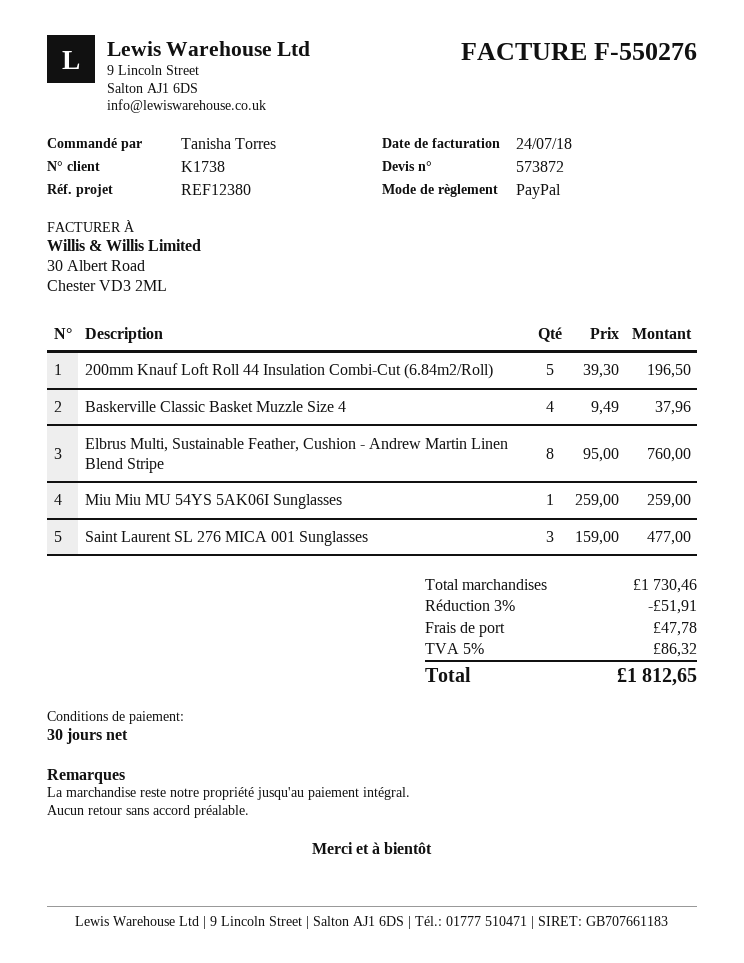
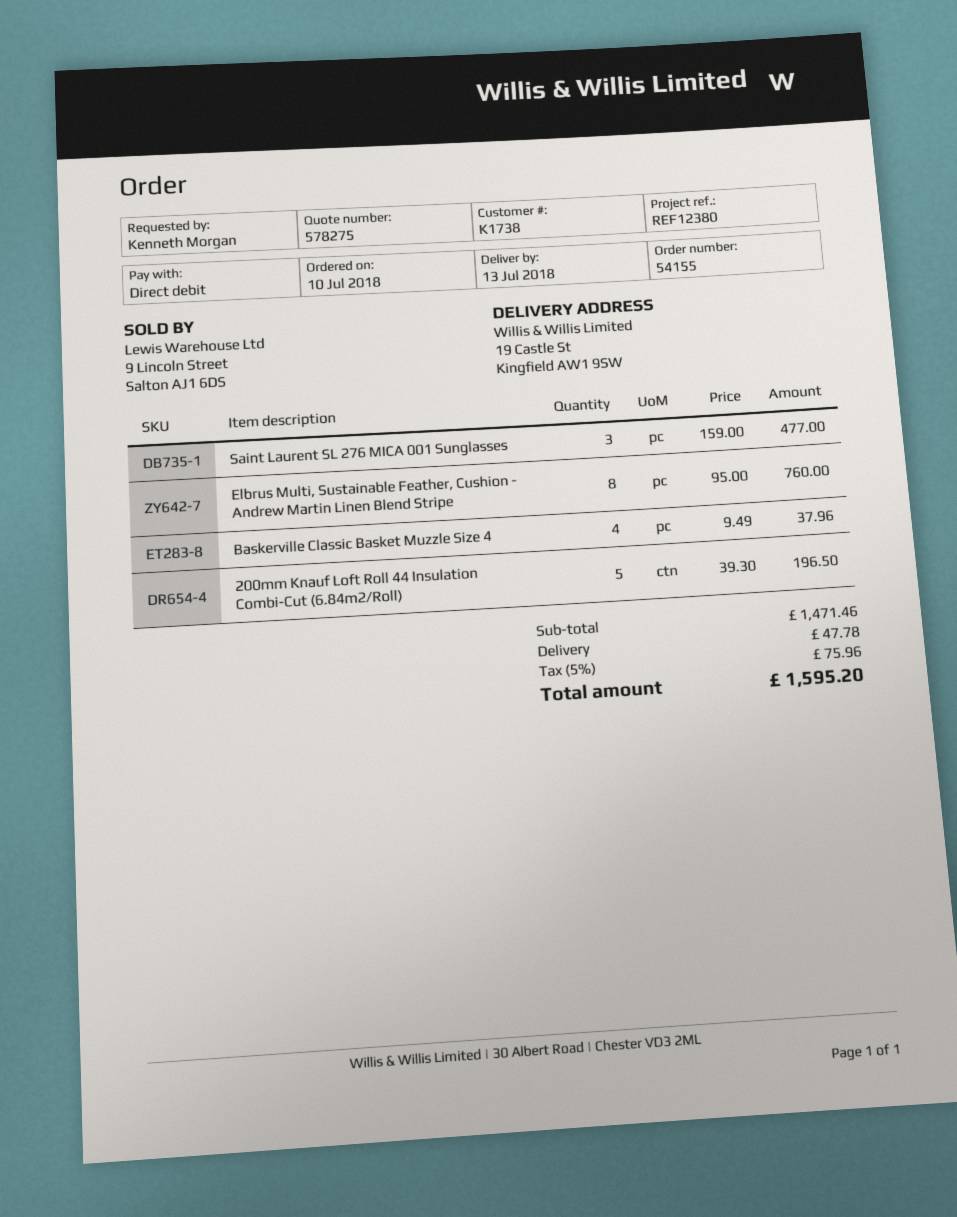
quote number: 573872 -> 578275
ordered by: Tanisha Torres -> Kenneth Morgan
payment method: PayPal -> direct debit
Miu Miu MU 54YS 5AK06I Sunglasses: 1 x 259.00 = 259.00 -> none
subtotal: 1730.46 -> 1471.46
discount: 3% = 51.91 -> none
tax: 5% = 86.32 -> 5% = 75.96
total: 1812.65 -> 1595.20

